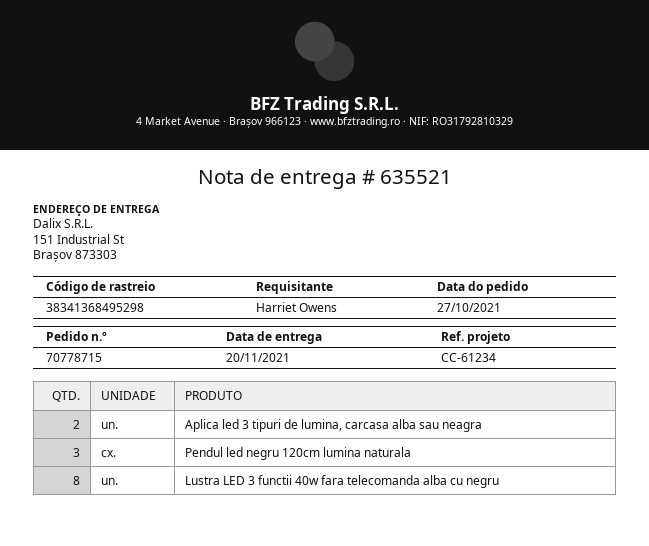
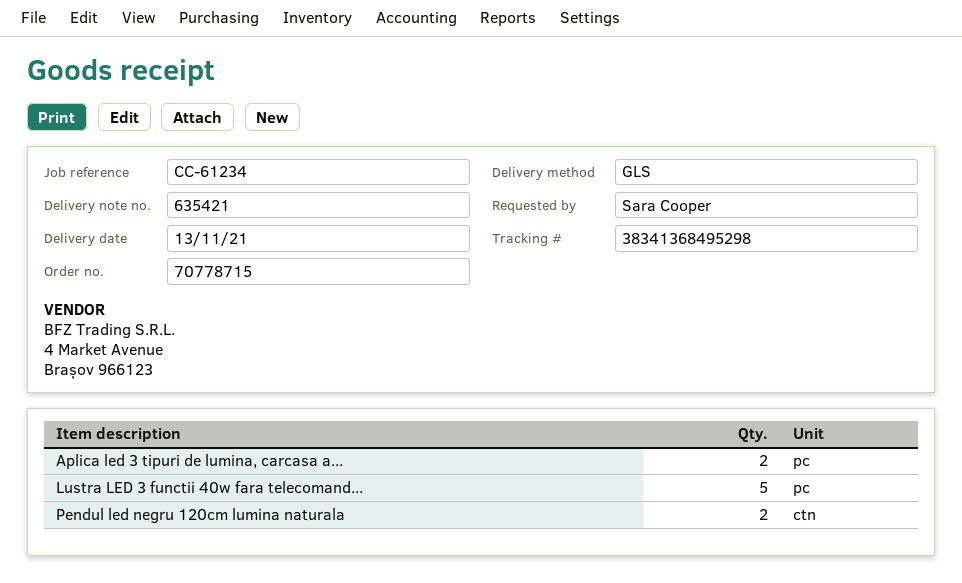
delivery note number: 635521 -> 635421
delivery date: 2021-11-20 -> 2021-11-13
ordered by: Harriet Owens -> Sara Cooper
Pendul led negru 120cm lumina naturala: 3 -> 2
Lustra LED 3 functii 40w fara telecomanda alba cu negru: 8 -> 5

